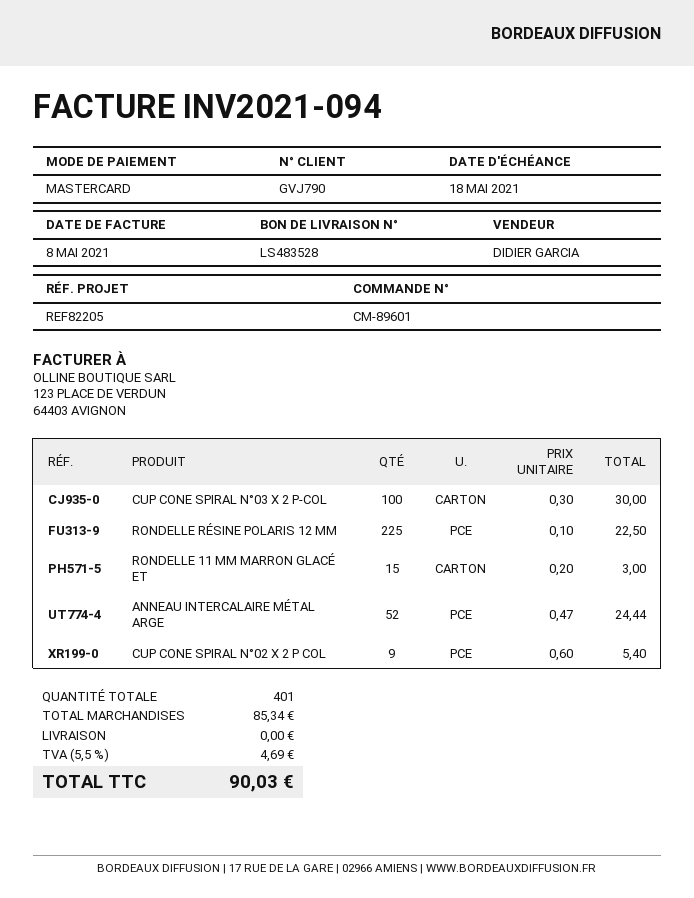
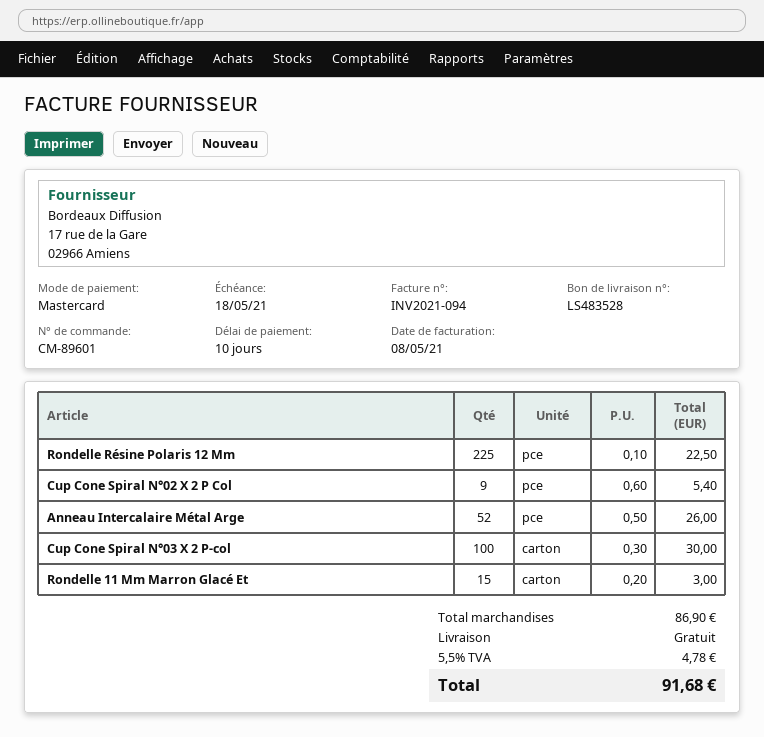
ANNEAU INTERCALAIRE MÉTAL ARGE: 52 x 0.47 = 24.44 -> 52 x 0.50 = 26.00
subtotal: 85.34 -> 86.90
tax: 5.5% = 4.69 -> 5.5% = 4.78
total: 90.03 -> 91.68

